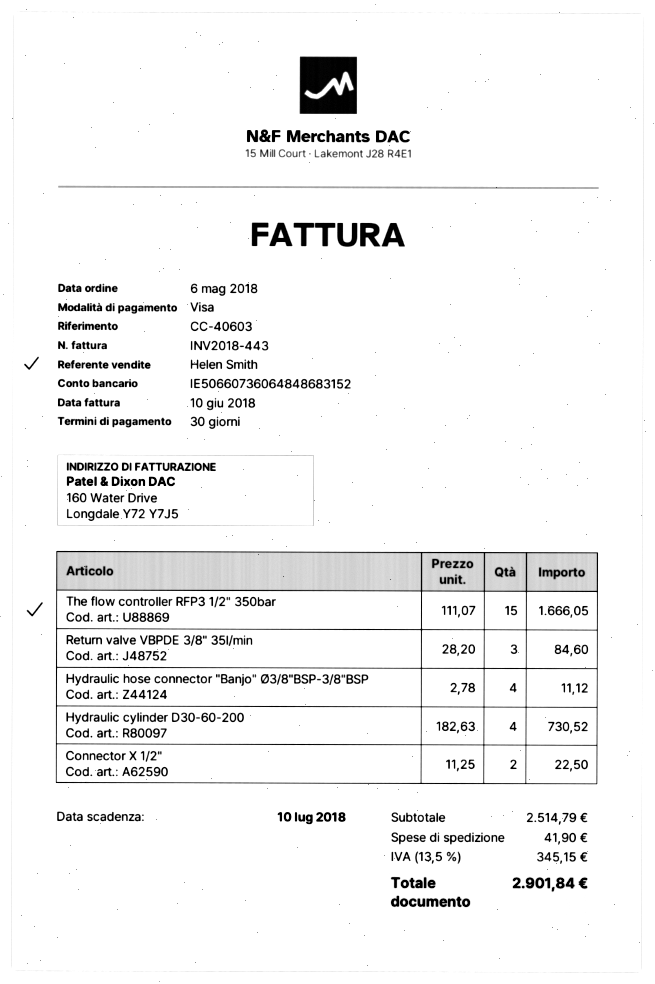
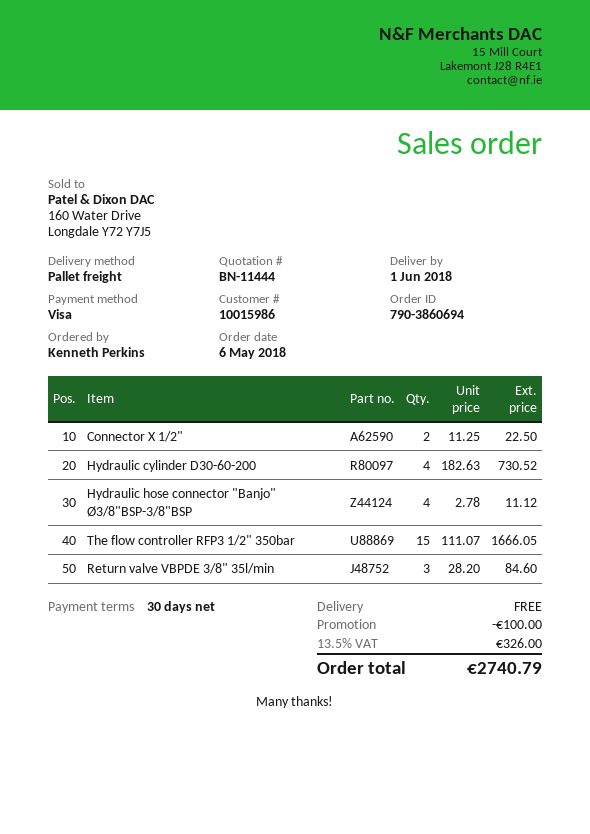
discount: none -> 100.00
shipping: 41.90 -> 0.00
tax: 13.5% = 345.15 -> 13.5% = 326.00
total: 2901.84 -> 2740.79

